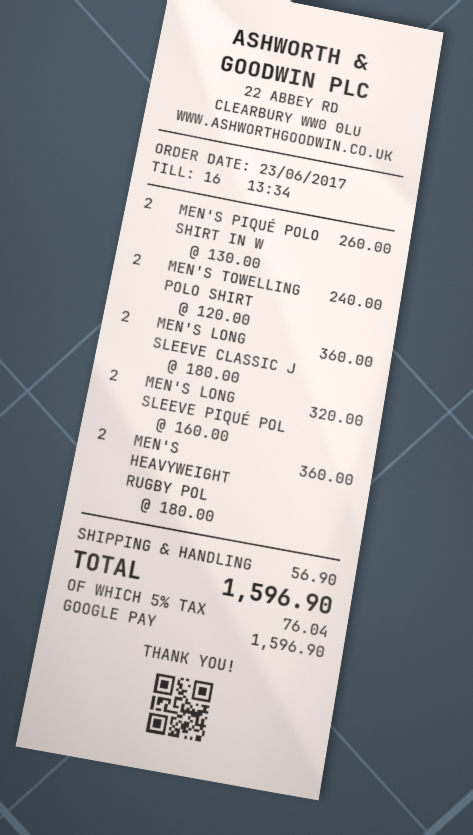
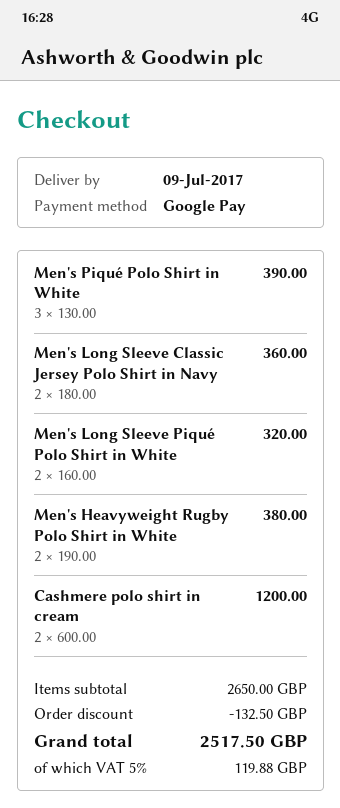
MEN'S PIQUÉ POLO SHIRT IN W: 2 x 130.00 = 260.00 -> 3 x 130.00 = 390.00
MEN'S TOWELLING POLO SHIRT: 2 x 120.00 = 240.00 -> none
MEN'S HEAVYWEIGHT RUGBY POL: 2 x 180.00 = 360.00 -> 2 x 190.00 = 380.00
Cashmere polo shirt in cream: none -> 2 x 600.00 = 1200.00
discount: none -> 132.50
shipping: 56.90 -> none
tax: 5% = 76.04 -> 5% = 119.88
total: 1596.90 -> 2517.50

